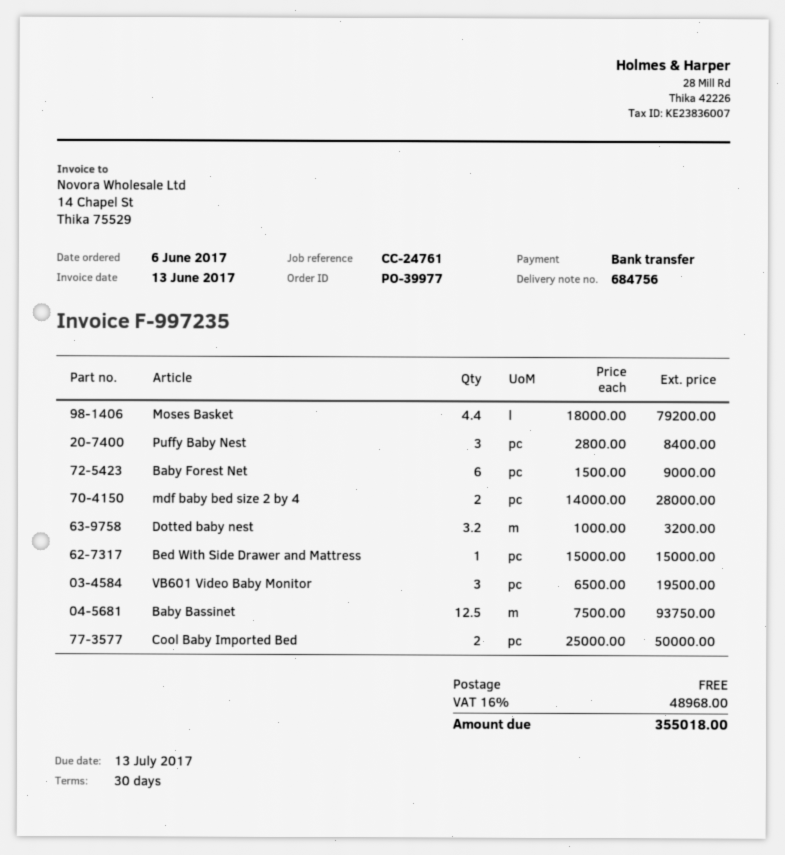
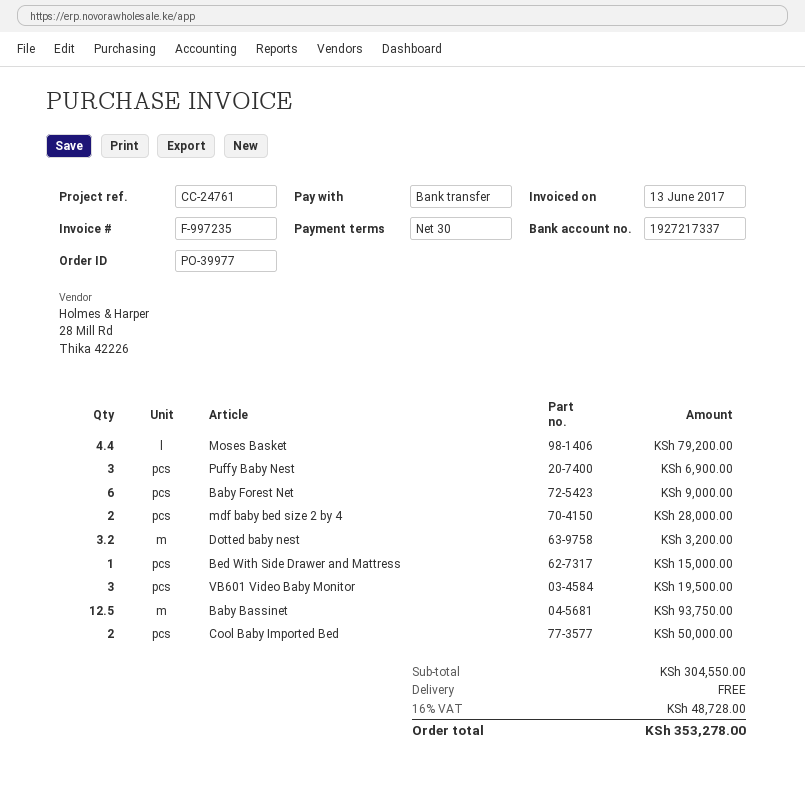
Puffy Baby Nest: 3 for 8400.00 -> 3 for 6900.00
tax: 16% = 48968.00 -> 16% = 48728.00
total: 355018.00 -> 353278.00

